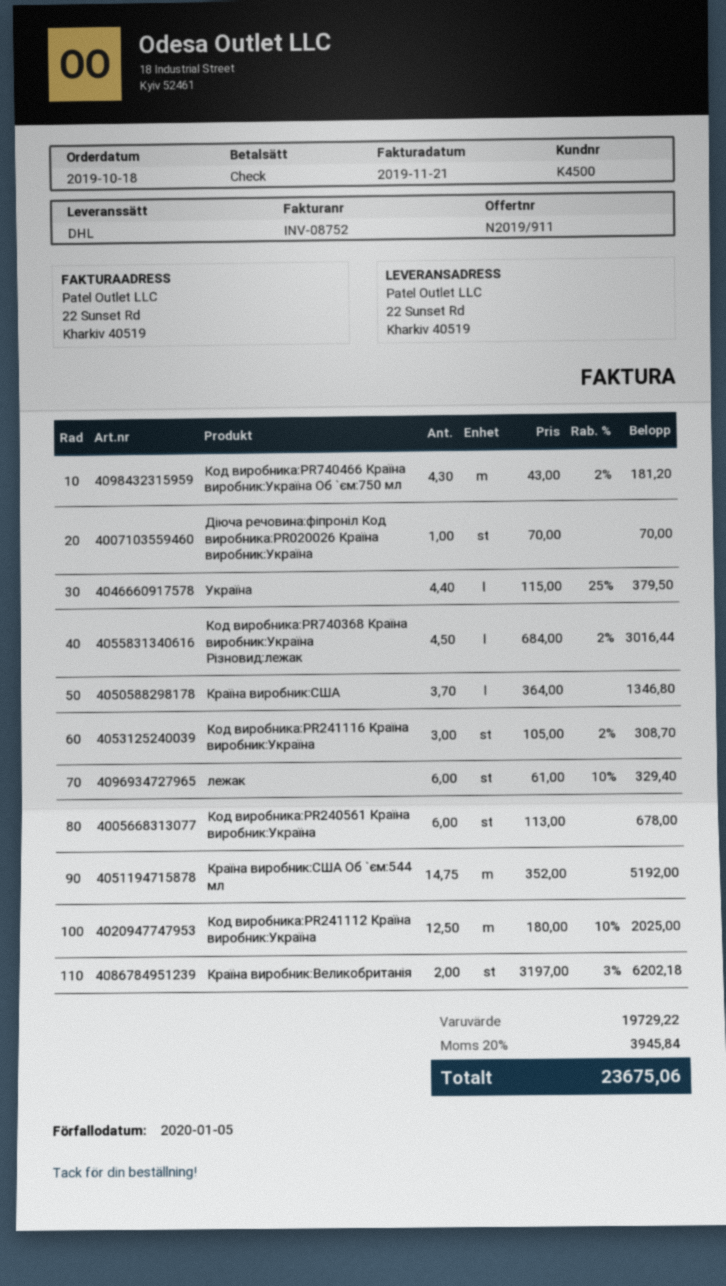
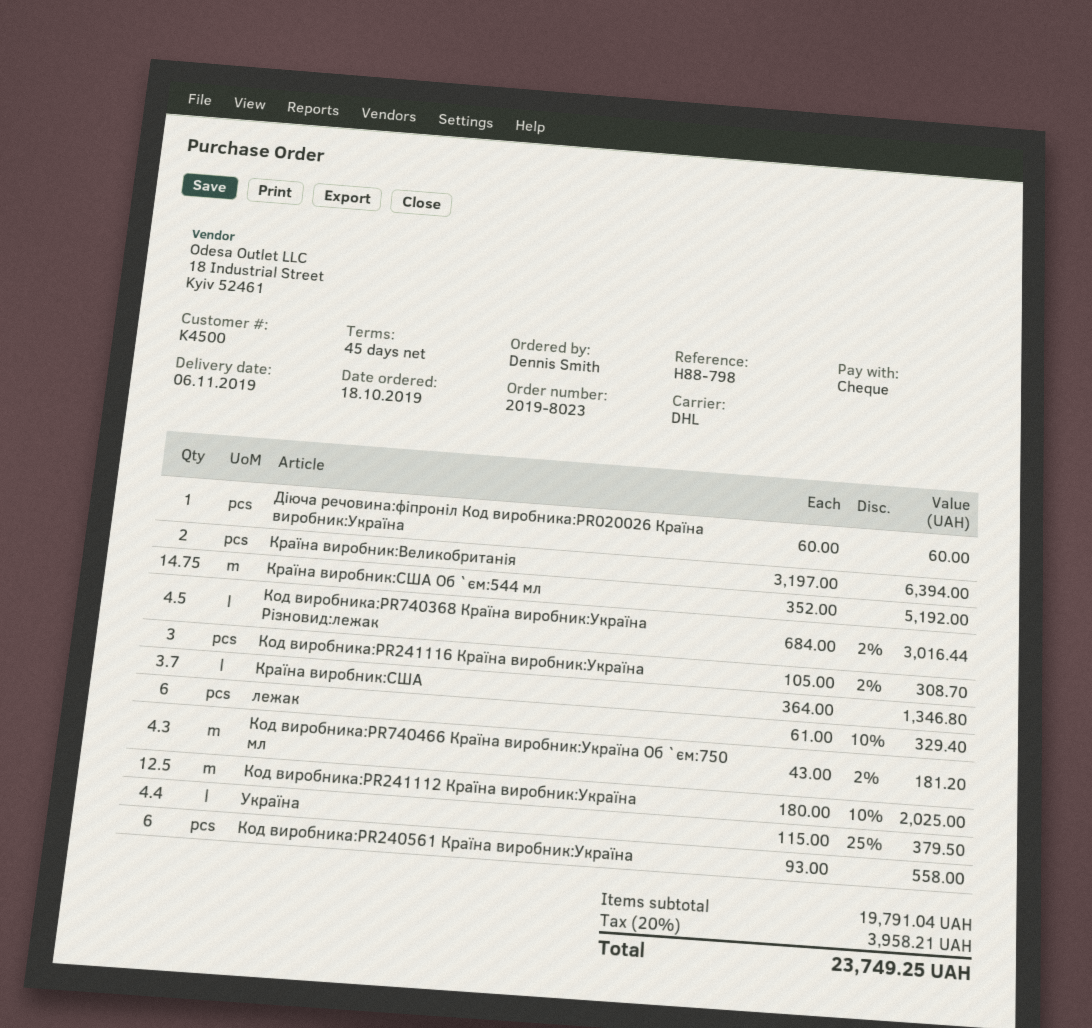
Діюча речовина:фіпроніл Код виробника:PR020026 Країна виробник:Україна: 1 x 70.00 = 70.00 -> 1 x 60.00 = 60.00
Код виробника:PR240561 Країна виробник:Україна: 6 x 113.00 = 678.00 -> 6 x 93.00 = 558.00
Країна виробник:Великобританія: 2 x 3197.00 - 3% = 6202.18 -> 2 x 3197.00 = 6394.00
subtotal: 19729.22 -> 19791.04
tax: 20% = 3945.84 -> 20% = 3958.21
total: 23675.06 -> 23749.25

